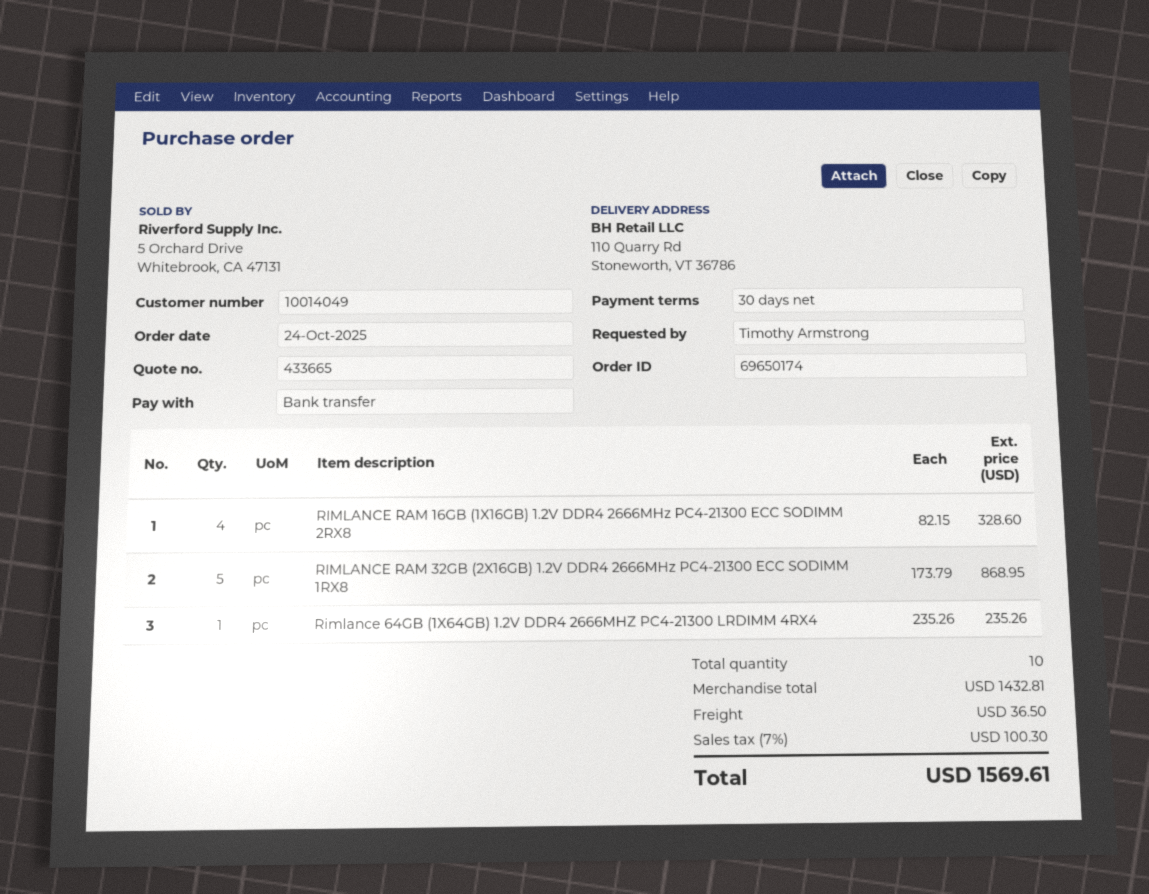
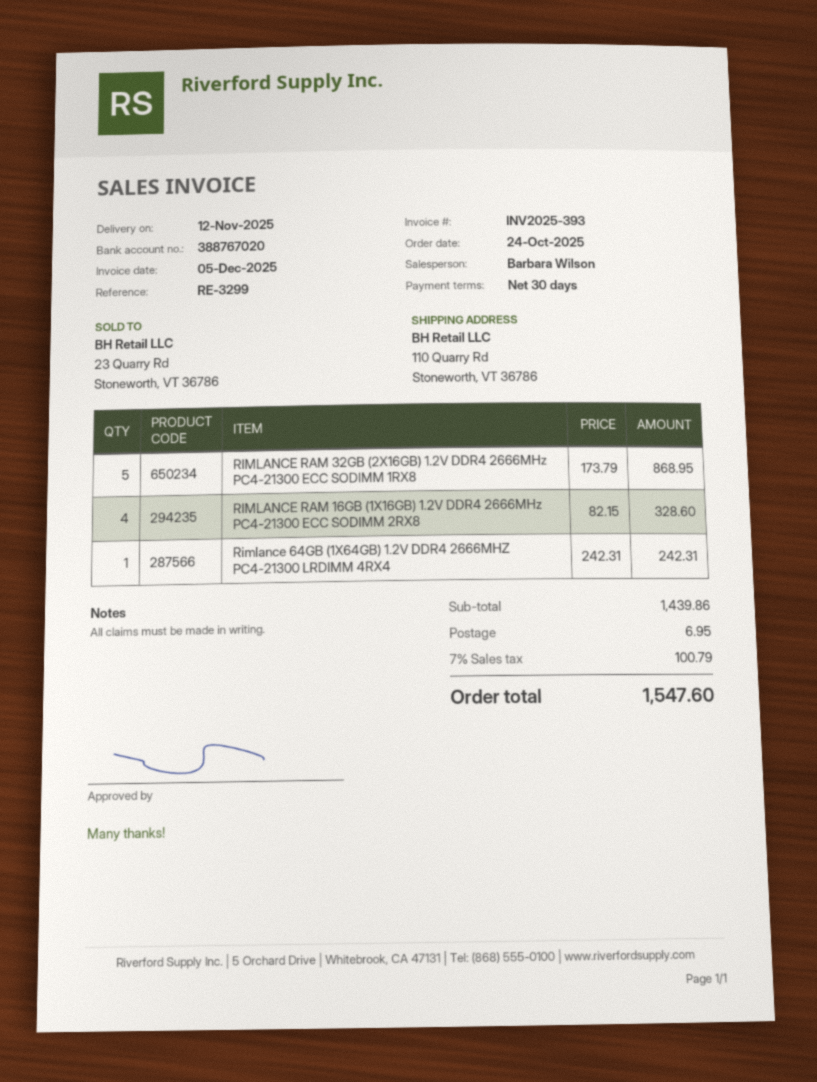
Rimlance 64GB (1X64GB) 1.2V DDR4 2666MHZ PC4-21300 LRDIMM 4RX4: 1 x 235.26 = 235.26 -> 1 x 242.31 = 242.31
subtotal: 1432.81 -> 1439.86
shipping: 36.50 -> 6.95
tax: 7% = 100.30 -> 7% = 100.79
total: 1569.61 -> 1547.60

